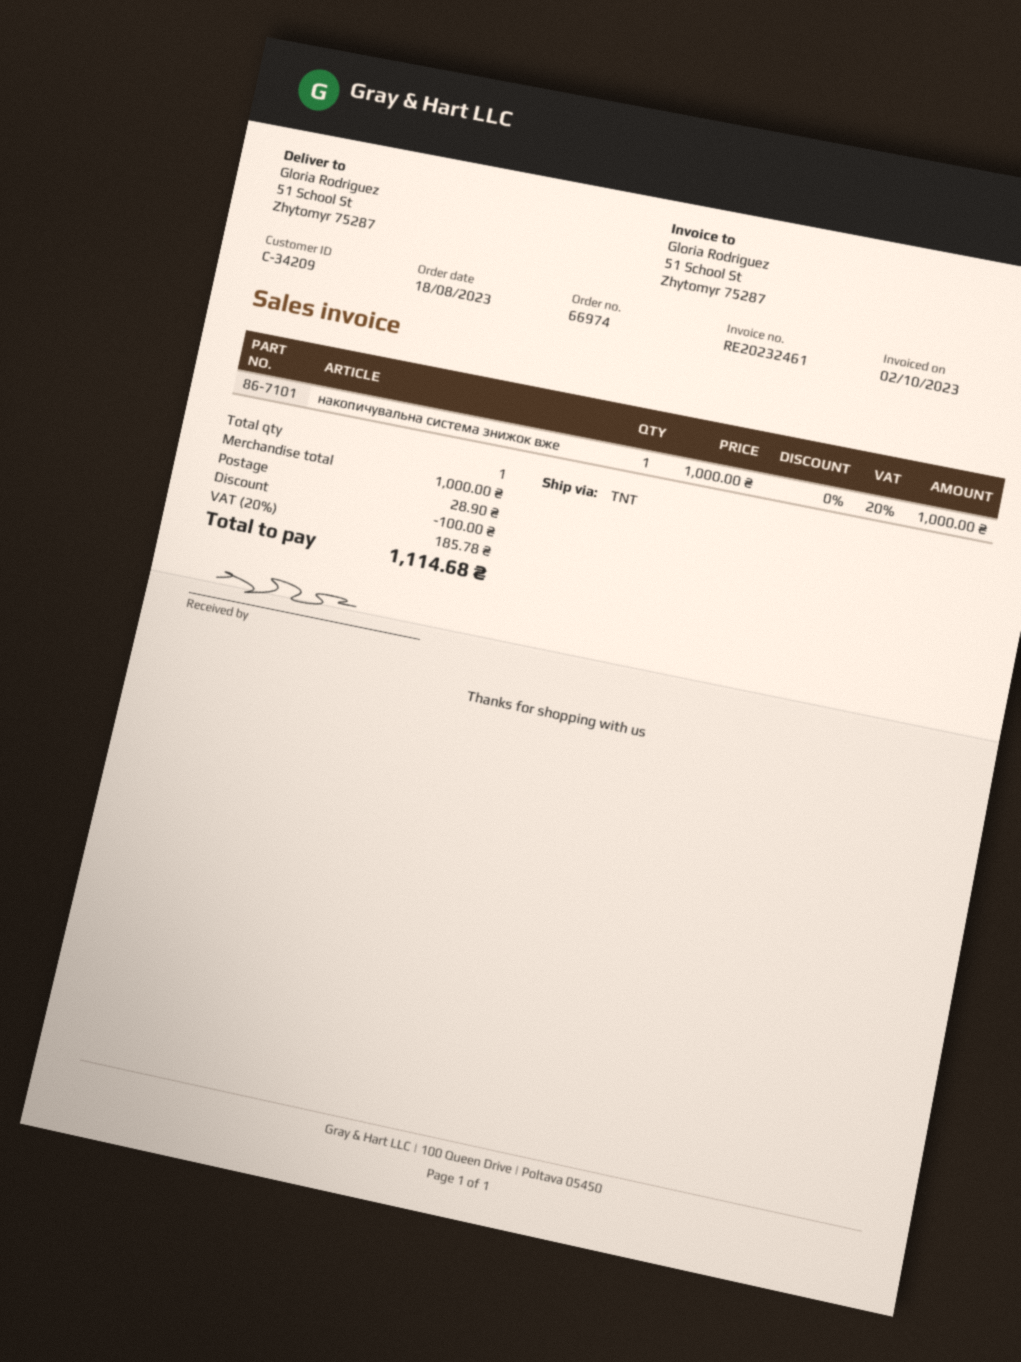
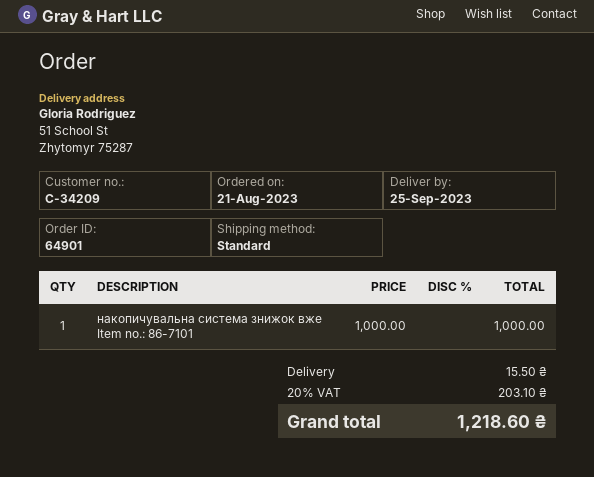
order number: 66974 -> 64901
order date: 2023-08-18 -> 2023-08-21
shipping method: TNT -> standard
discount: 100.00 -> none
shipping: 28.90 -> 15.50
tax: 20% = 185.78 -> 20% = 203.10
total: 1114.68 -> 1218.60

